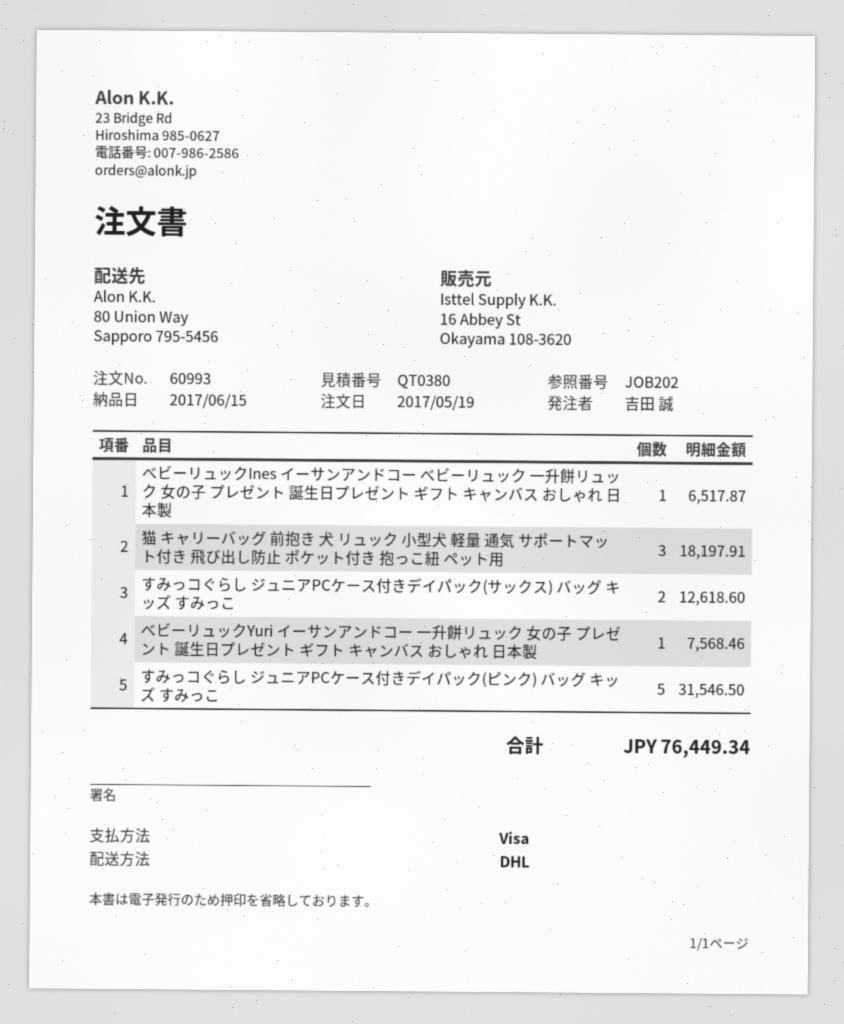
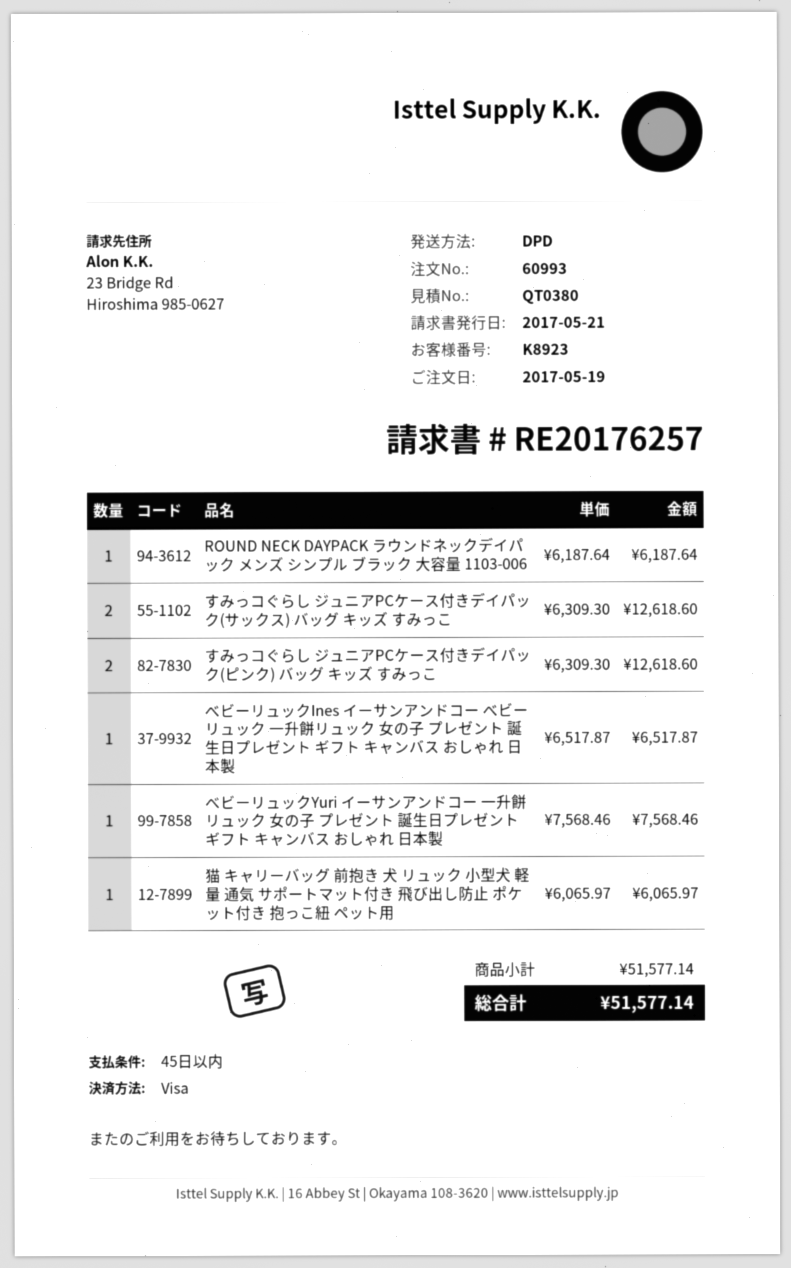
shipping method: DHL -> DPD
猫 キャリーバッグ 前抱き 犬 リュック 小型犬 軽量 通気 サポートマット付き 飛び出し防止 ポケット付き 抱っこ紐 ペット用: 3 for 18197.91 -> 1 for 6065.97
すみっコぐらし ジュニアPCケース付きデイパック(ピンク) バッグ キッズ すみっこ: 5 for 31546.50 -> 2 for 12618.60
ROUND NECK DAYPACK ラウンドネックデイパック メンズ シンプル ブラック 大容量 1103-006: none -> 1 for 6187.64
total: 76449.34 -> 51577.14

